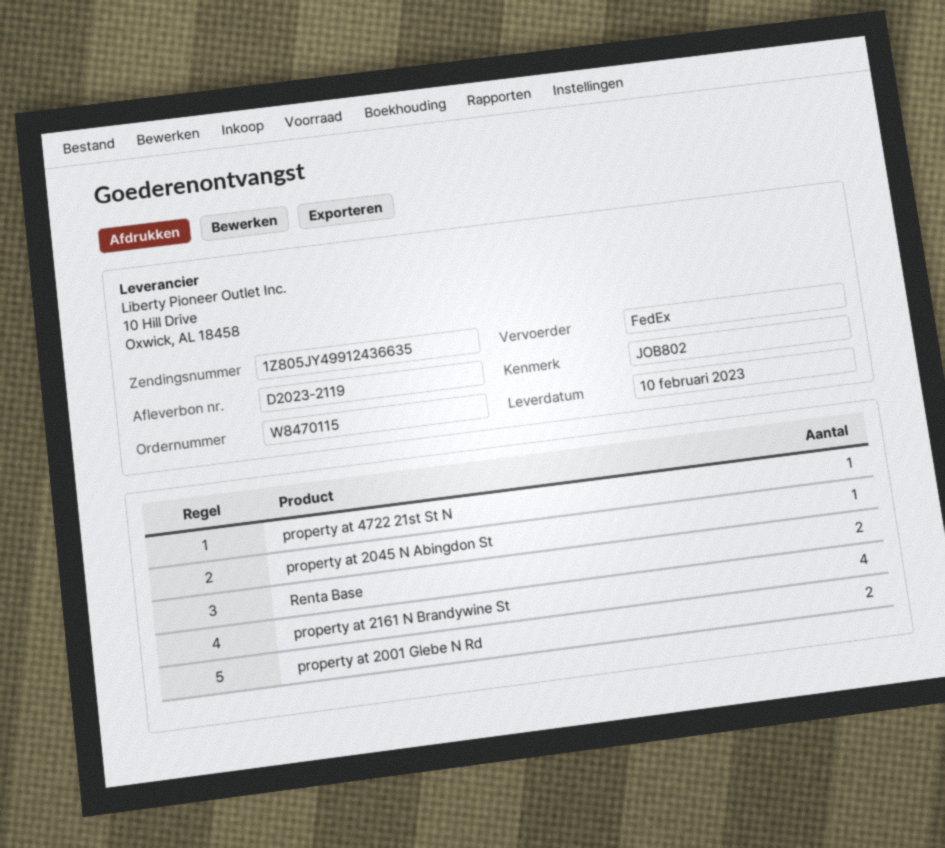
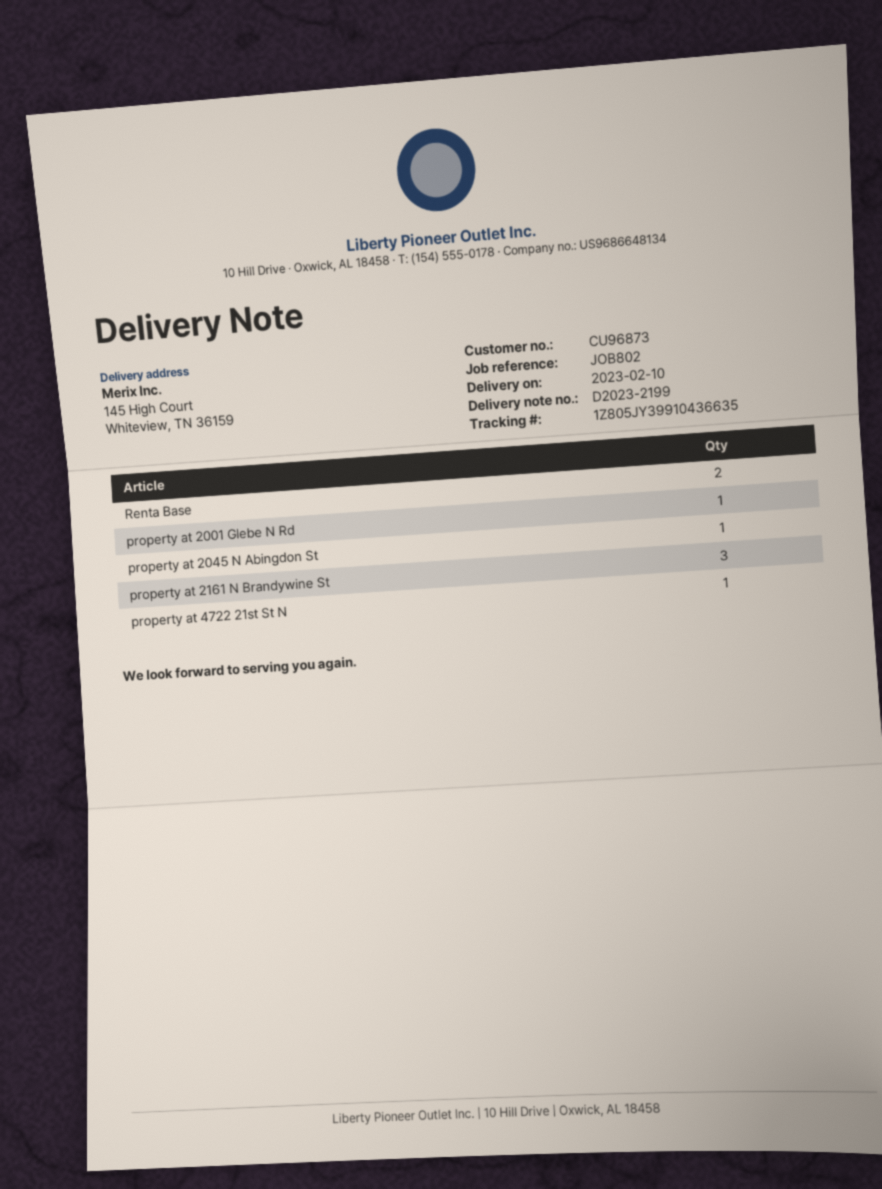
delivery note number: D2023-2119 -> D2023-2199
tracking number: 1Z805JY49912436635 -> 1Z805JY39910436635
property at 2161 N Brandywine St: 4 -> 3
property at 2001 Glebe N Rd: 2 -> 1

